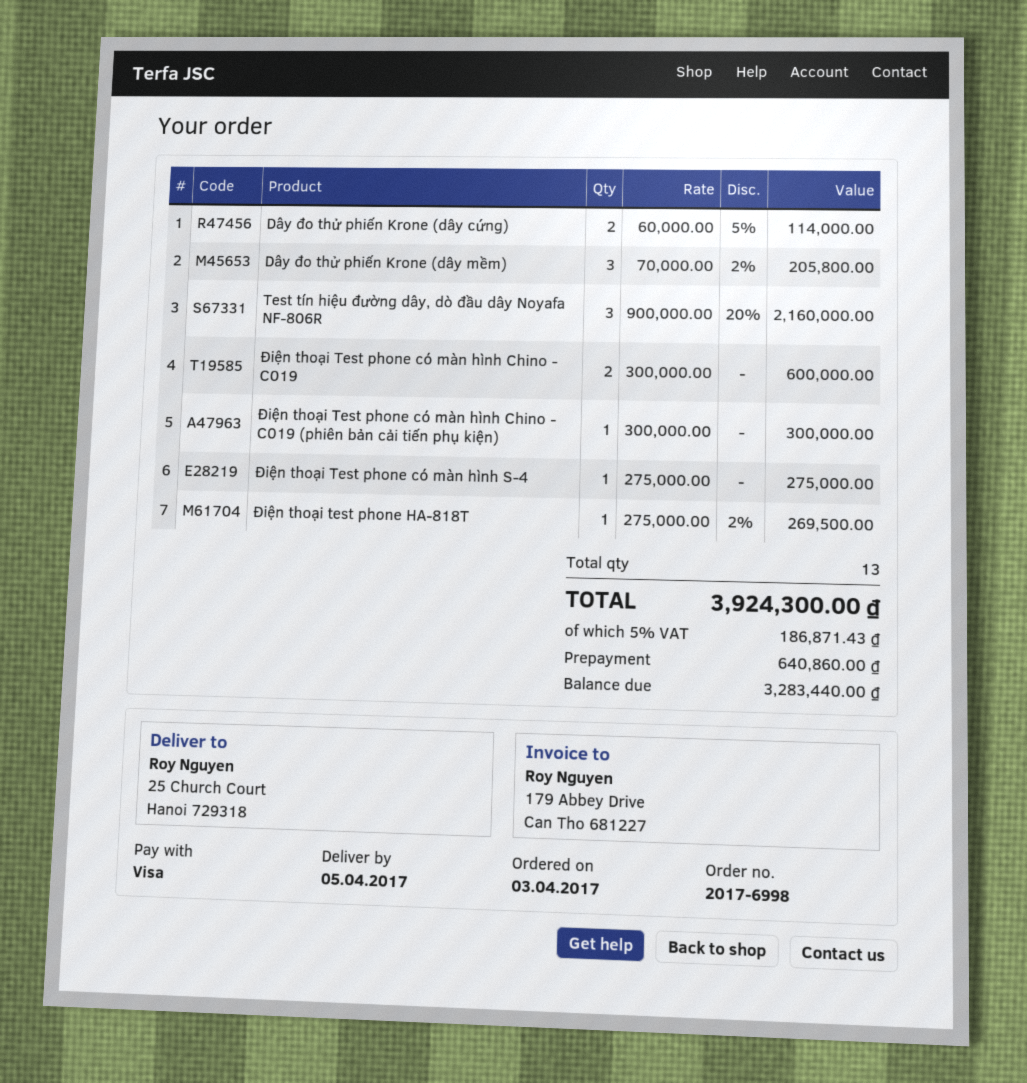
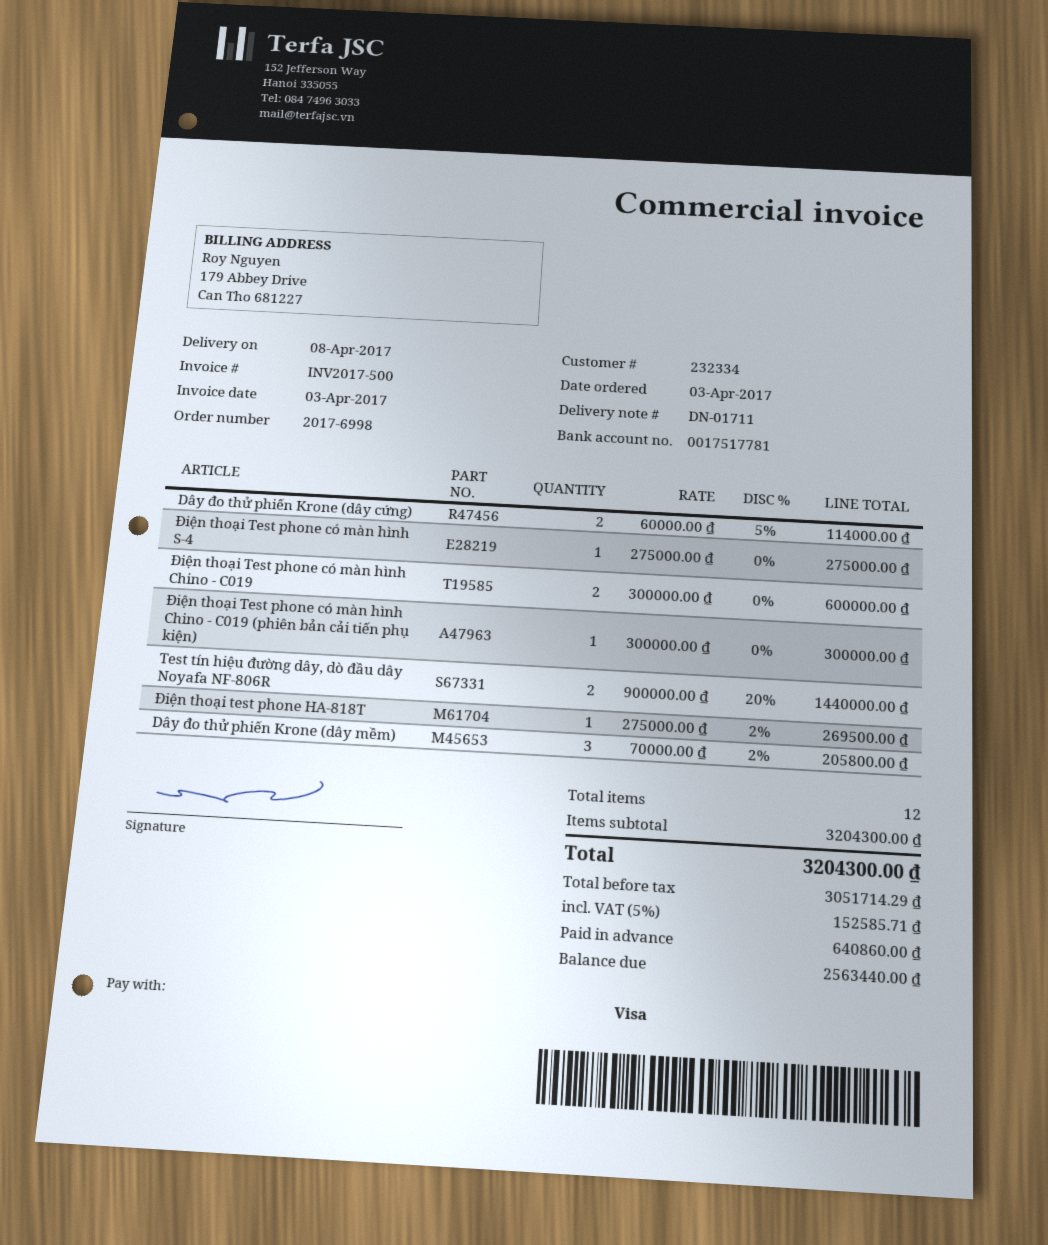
delivery date: 2017-04-05 -> 2017-04-08
Test tín hiệu đường dây, dò đầu dây Noyafa NF-806R: 3 x 900000.00 - 20% = 2160000.00 -> 2 x 900000.00 - 20% = 1440000.00
total quantity: 13 -> 12
tax: 5% = 186871.43 -> 5% = 152585.71
total: 3924300.00 -> 3204300.00
balance: 3283440.00 -> 2563440.00

